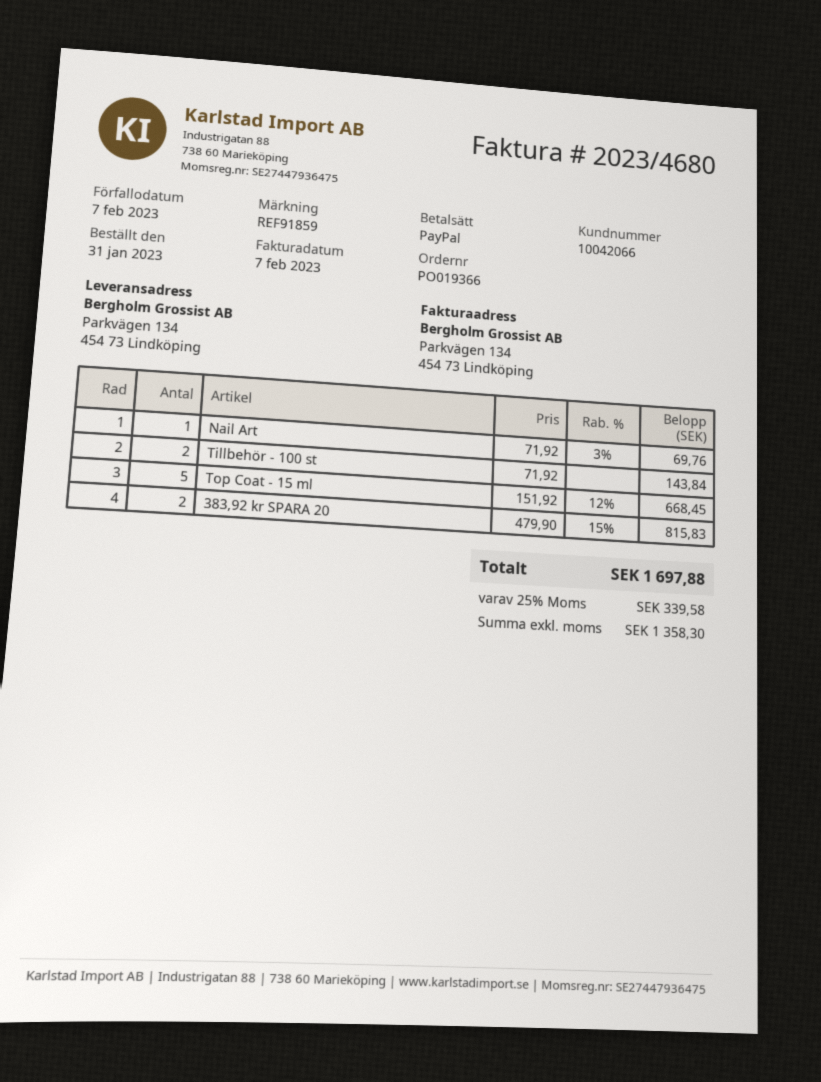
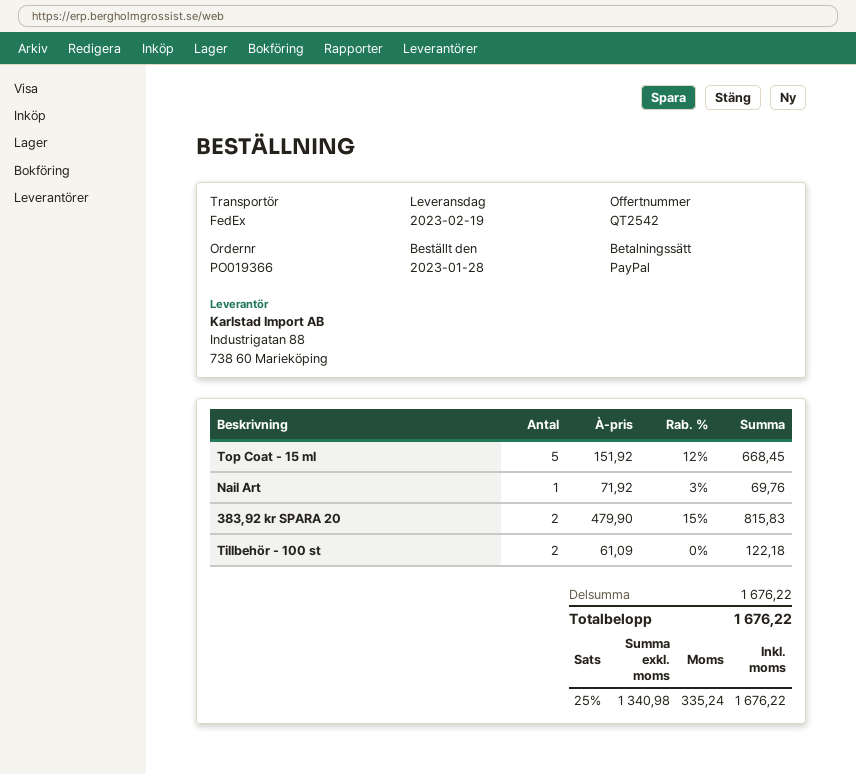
order date: 2023-01-31 -> 2023-01-28
Tillbehör - 100 st: 2 x 71.92 = 143.84 -> 2 x 61.09 = 122.18
net: 1358.30 -> 1340.98
tax: 25% = 339.58 -> 25% = 335.24
total: 1697.88 -> 1676.22

